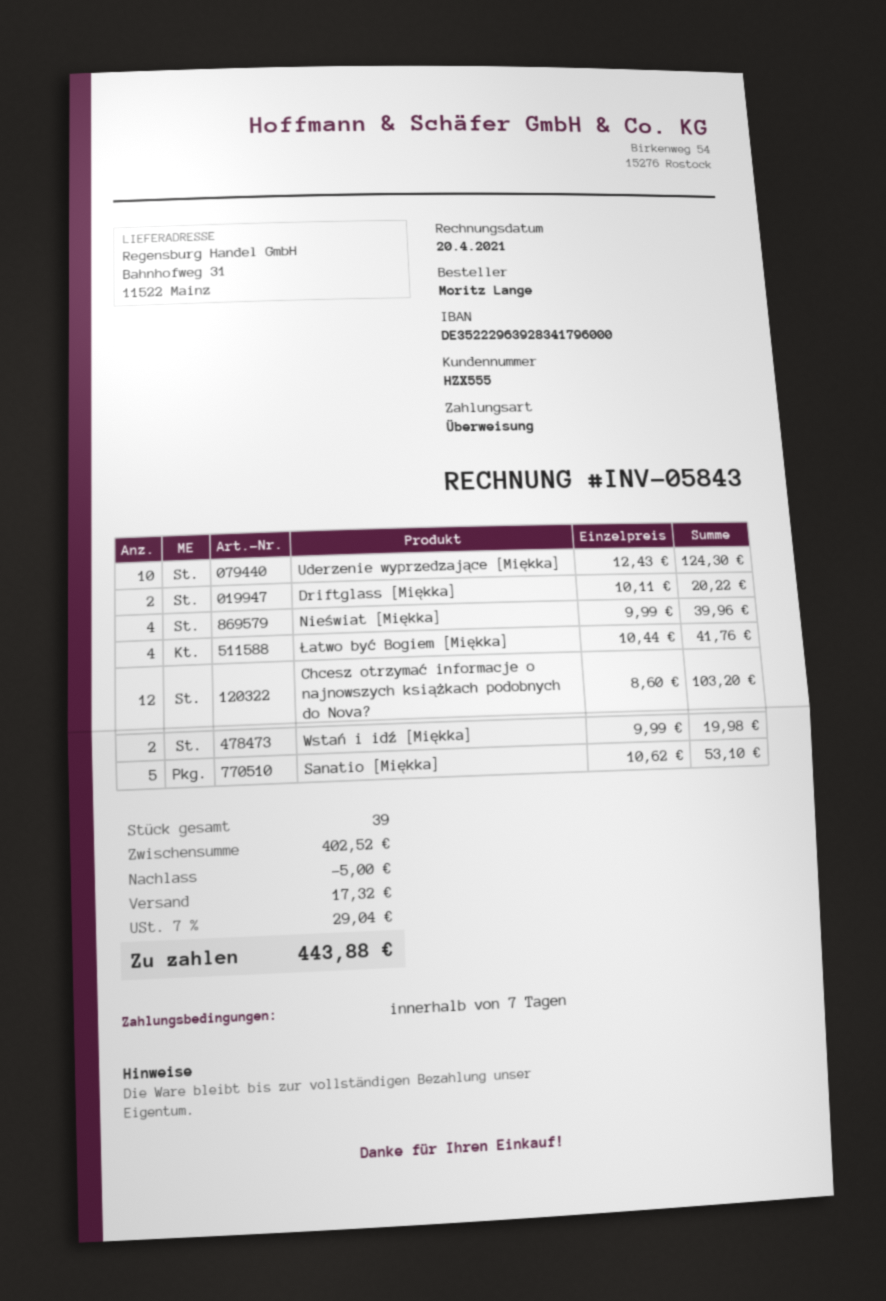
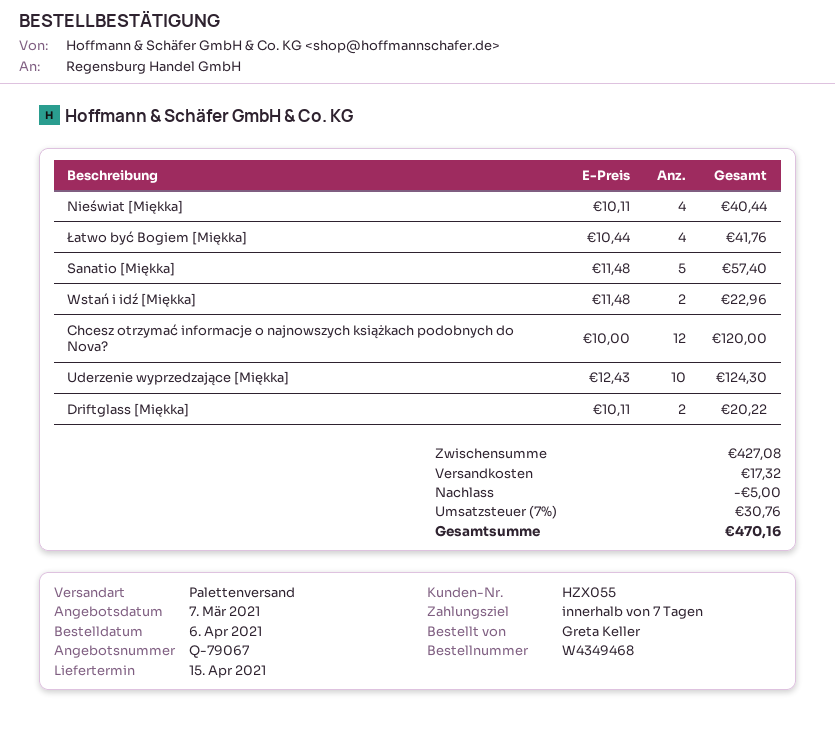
customer number: HZX555 -> HZX055
ordered by: Moritz Lange -> Greta Keller
Nieświat [Miękka]: 4 x 9.99 = 39.96 -> 4 x 10.11 = 40.44
Chcesz otrzymać informacje o najnowszych książkach podobnych do Nova?: 12 x 8.60 = 103.20 -> 12 x 10.00 = 120.00
Wstań i idź [Miękka]: 2 x 9.99 = 19.98 -> 2 x 11.48 = 22.96
Sanatio [Miękka]: 5 x 10.62 = 53.10 -> 5 x 11.48 = 57.40
subtotal: 402.52 -> 427.08
tax: 7% = 29.04 -> 7% = 30.76
total: 443.88 -> 470.16

